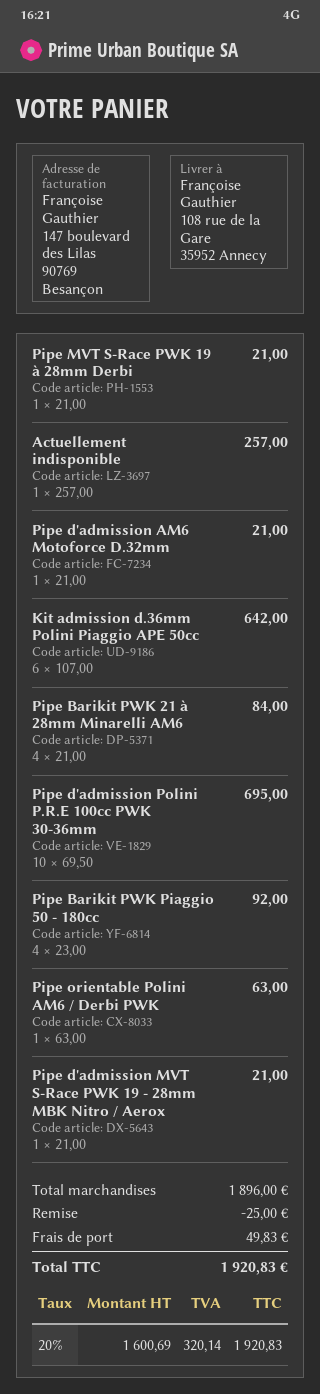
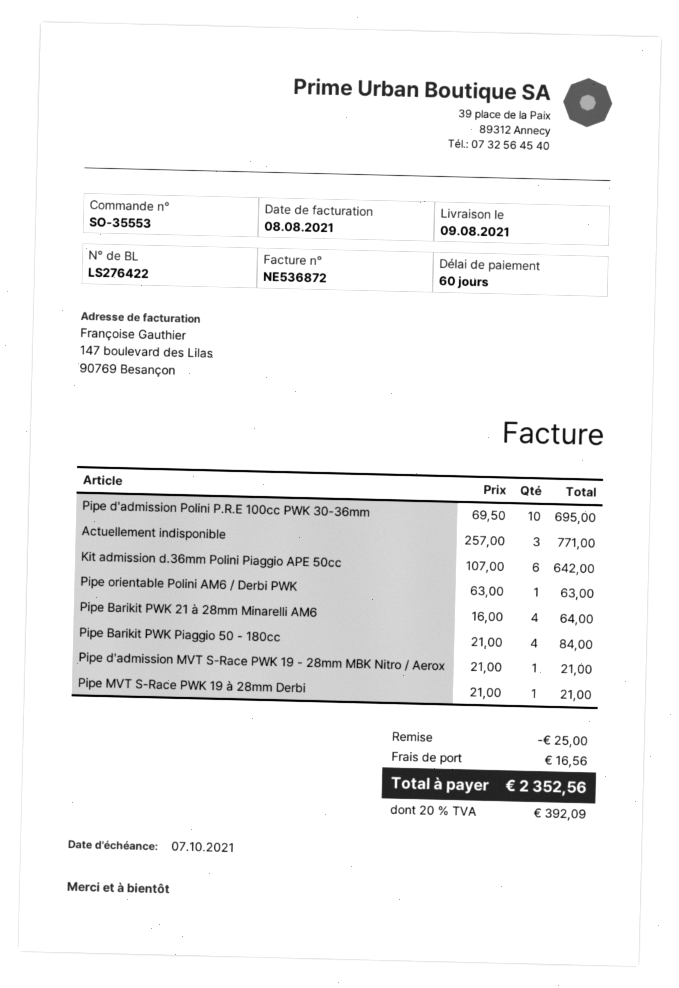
Actuellement indisponible: 1 x 257.00 = 257.00 -> 3 x 257.00 = 771.00
Pipe d'admission AM6 Motoforce D.32mm: 1 x 21.00 = 21.00 -> none
Pipe Barikit PWK 21 à 28mm Minarelli AM6: 4 x 21.00 = 84.00 -> 4 x 16.00 = 64.00
Pipe Barikit PWK Piaggio 50 - 180cc: 4 x 23.00 = 92.00 -> 4 x 21.00 = 84.00
shipping: 49.83 -> 16.56
tax: 20% = 320.14 -> 20% = 392.09
total: 1920.83 -> 2352.56

